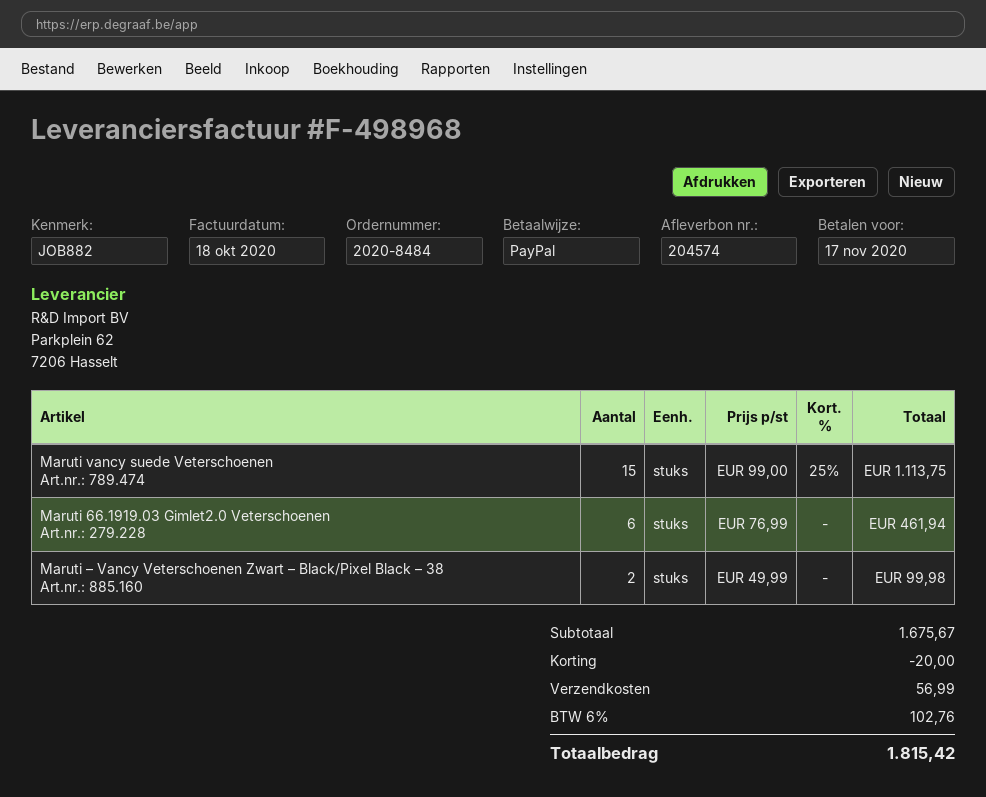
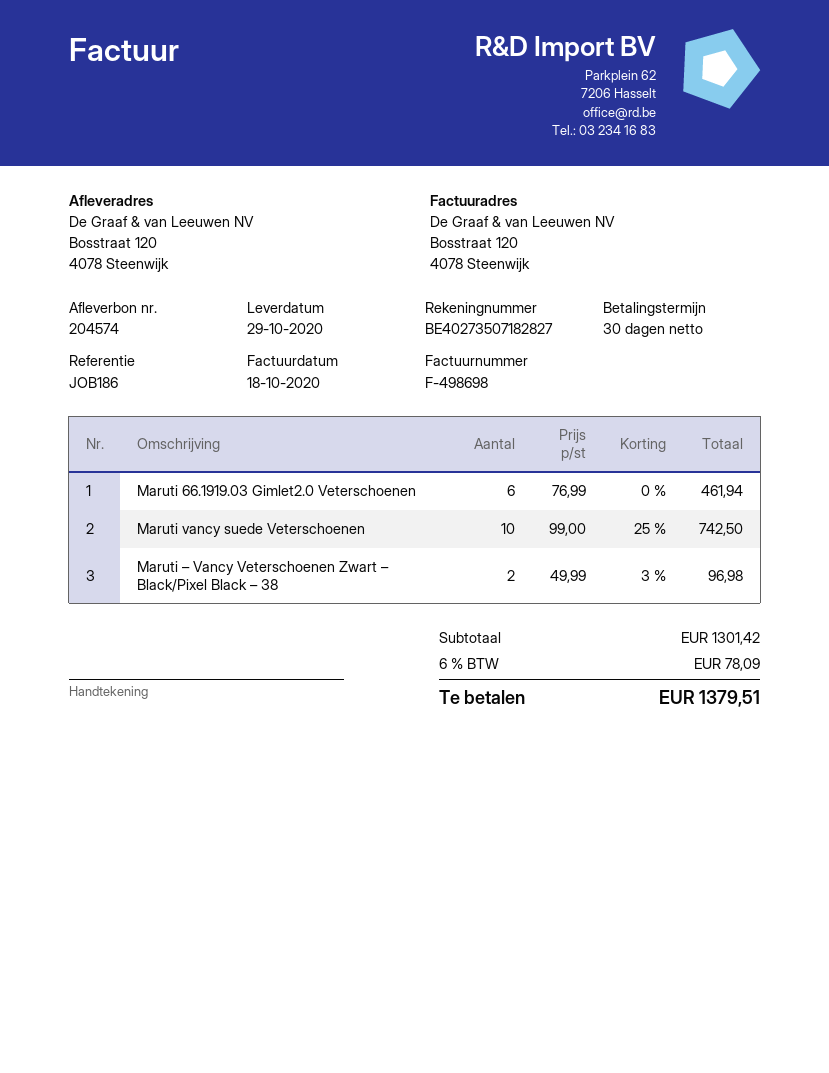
invoice number: F-498968 -> F-498698
reference: JOB882 -> JOB186
Maruti vancy suede Veterschoenen: 15 x 99.00 - 25% = 1113.75 -> 10 x 99.00 - 25% = 742.50
Maruti – Vancy Veterschoenen Zwart – Black/Pixel Black – 38: 2 x 49.99 = 99.98 -> 2 x 49.99 - 3% = 96.98
subtotal: 1675.67 -> 1301.42
discount: 20.00 -> none
shipping: 56.99 -> none
tax: 6% = 102.76 -> 6% = 78.09
total: 1815.42 -> 1379.51

